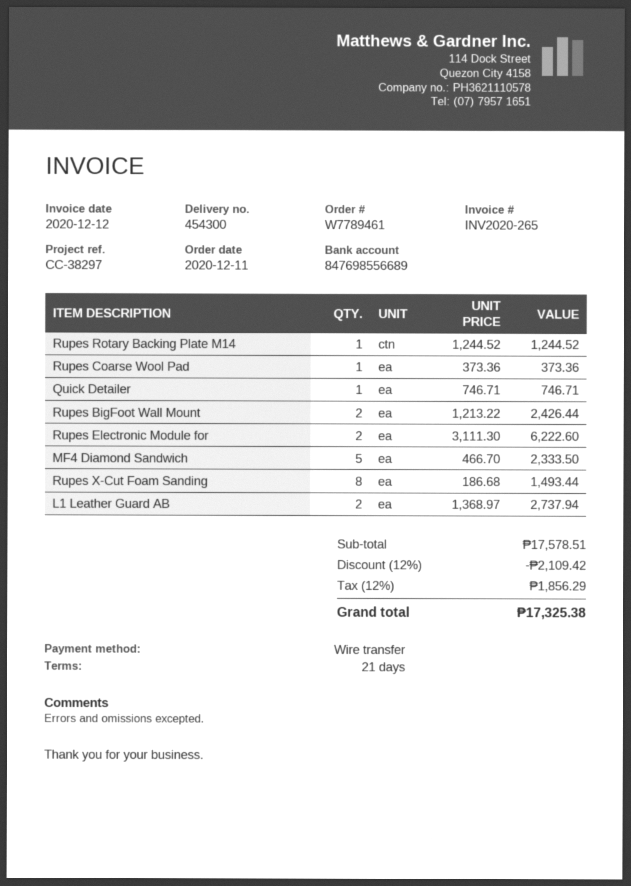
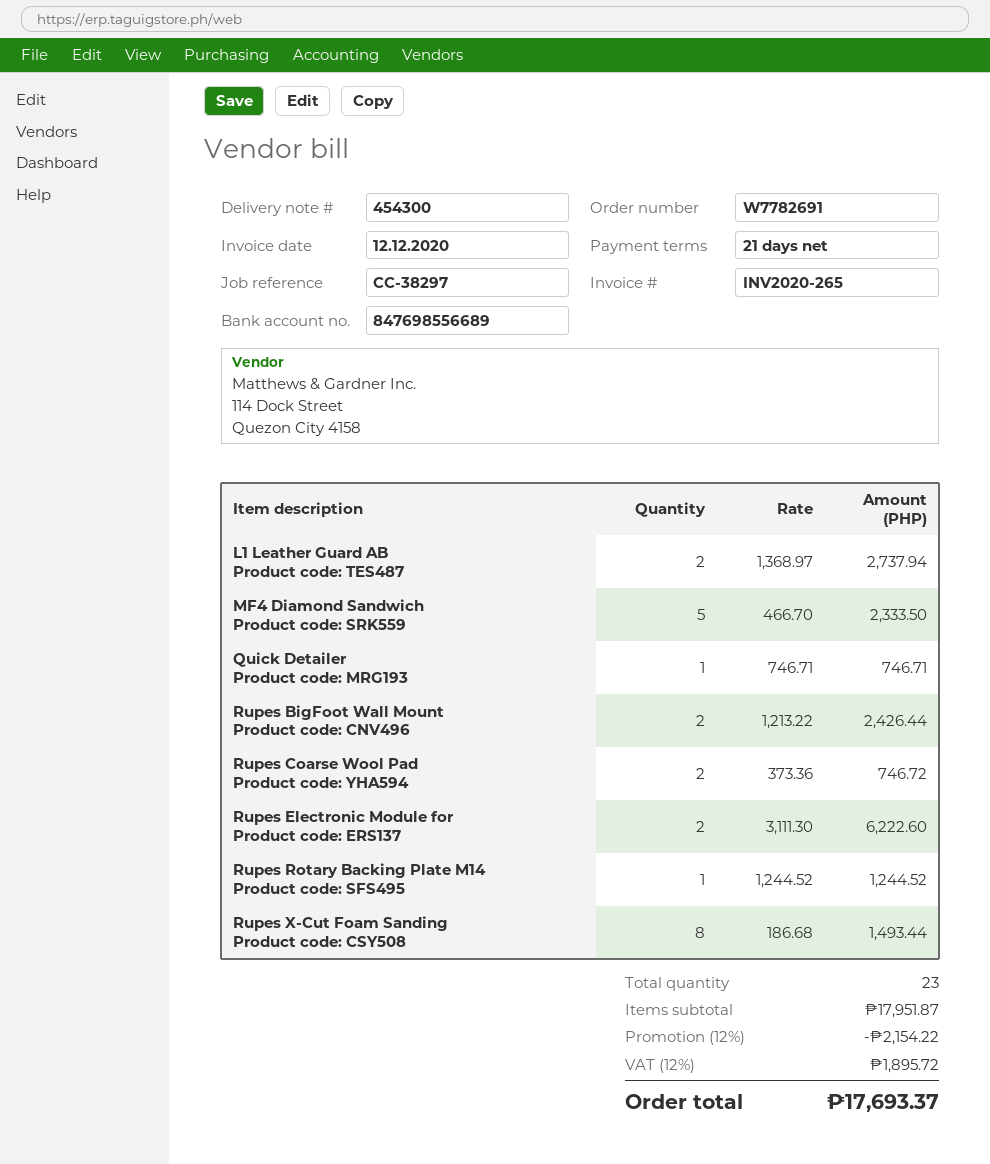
order number: W7789461 -> W7782691
Rupes Coarse Wool Pad: 1 x 373.36 = 373.36 -> 2 x 373.36 = 746.72
subtotal: 17578.51 -> 17951.87
discount: 12% = 2109.42 -> 12% = 2154.22
tax: 12% = 1856.29 -> 12% = 1895.72
total: 17325.38 -> 17693.37

